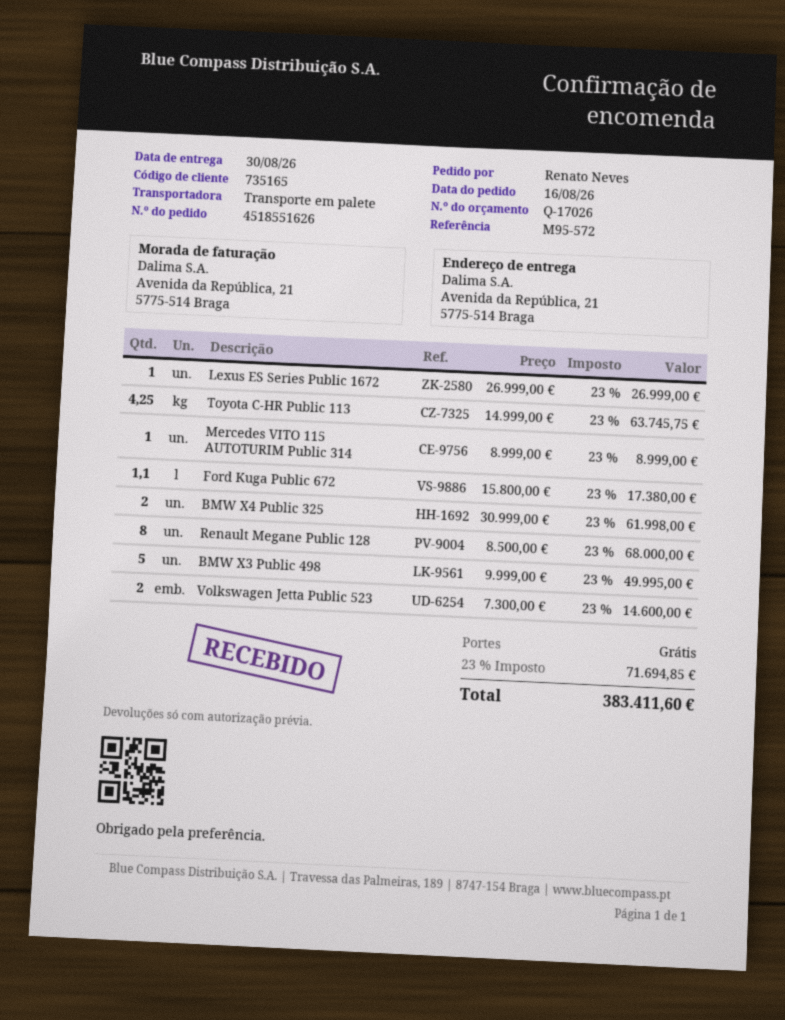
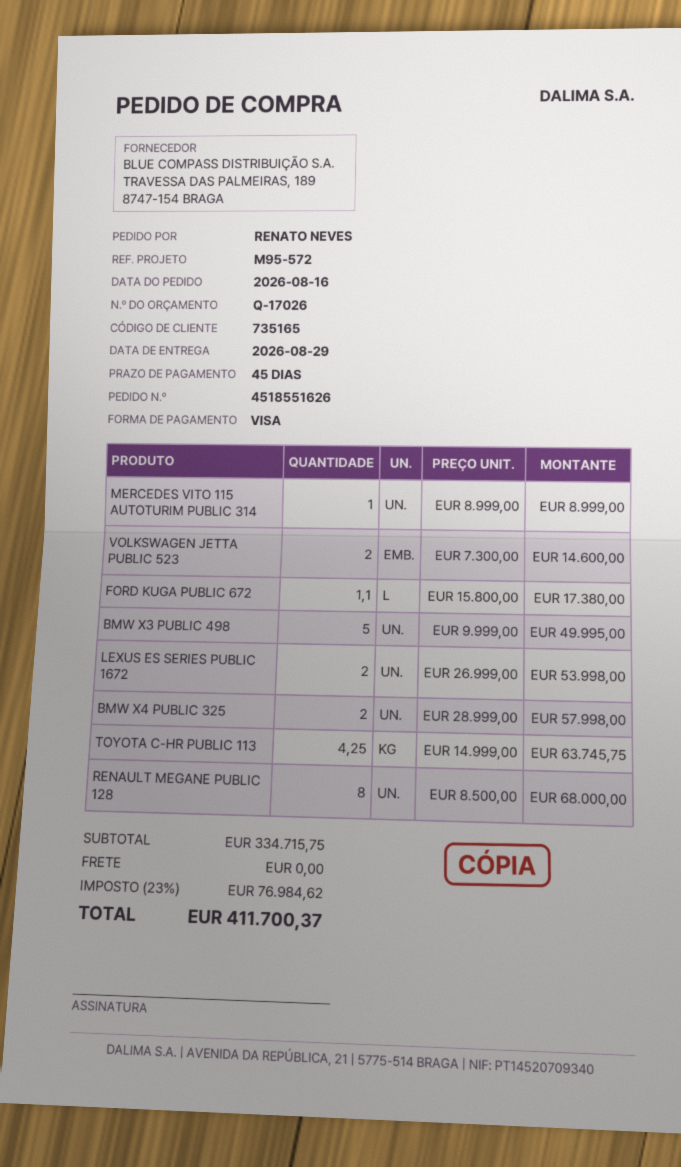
delivery date: 2026-08-30 -> 2026-08-29
Lexus ES Series Public 1672: 1 x 26999.00 = 26999.00 -> 2 x 26999.00 = 53998.00
BMW X4 Public 325: 2 x 30999.00 = 61998.00 -> 2 x 28999.00 = 57998.00
tax: 23% = 71694.85 -> 23% = 76984.62
total: 383411.60 -> 411700.37

